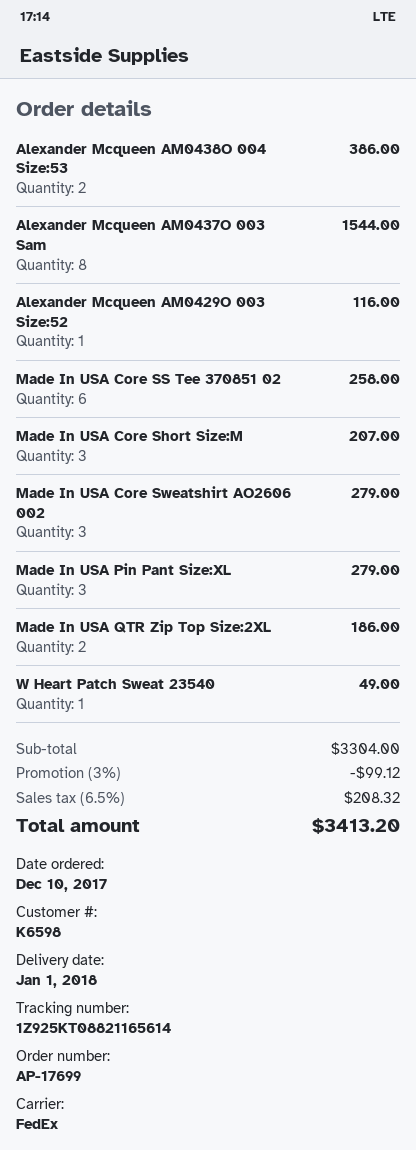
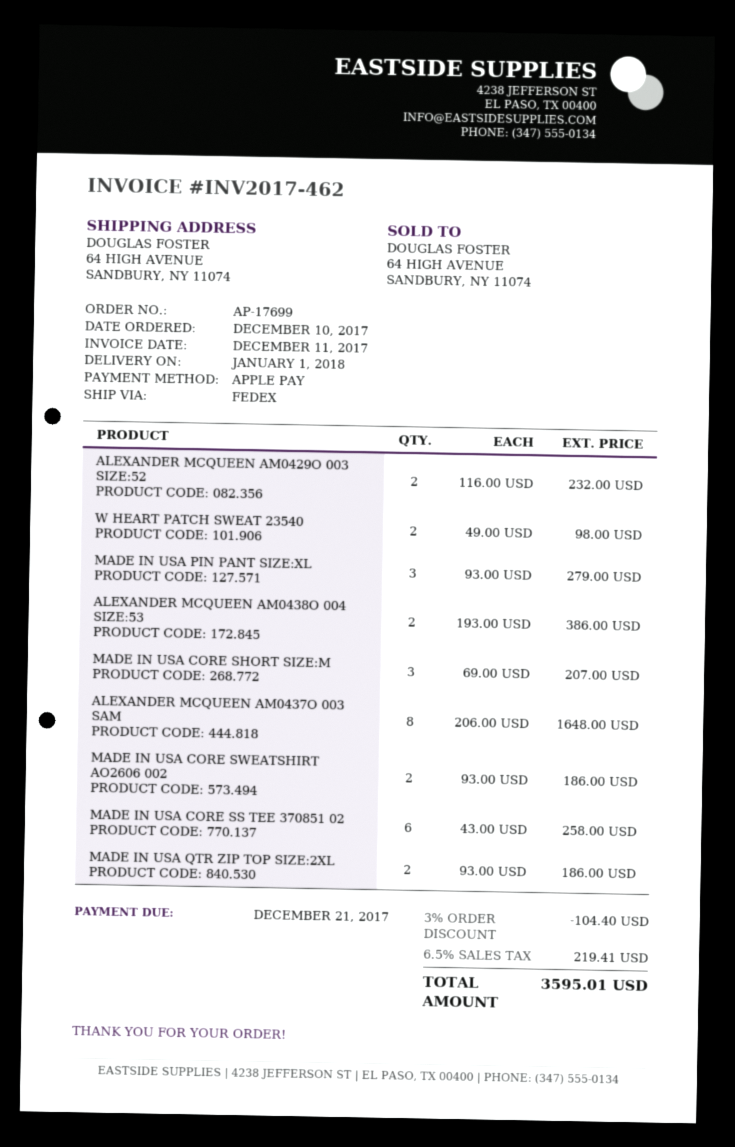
Alexander Mcqueen AM0437O 003 Sam: 8 for 1544.00 -> 8 for 1648.00
Alexander Mcqueen AM0429O 003 Size:52: 1 for 116.00 -> 2 for 232.00
Made In USA Core Sweatshirt AO2606 002: 3 for 279.00 -> 2 for 186.00
W Heart Patch Sweat 23540: 1 for 49.00 -> 2 for 98.00
discount: 3% = 99.12 -> 3% = 104.40
tax: 6.5% = 208.32 -> 6.5% = 219.41
total: 3413.20 -> 3595.01

